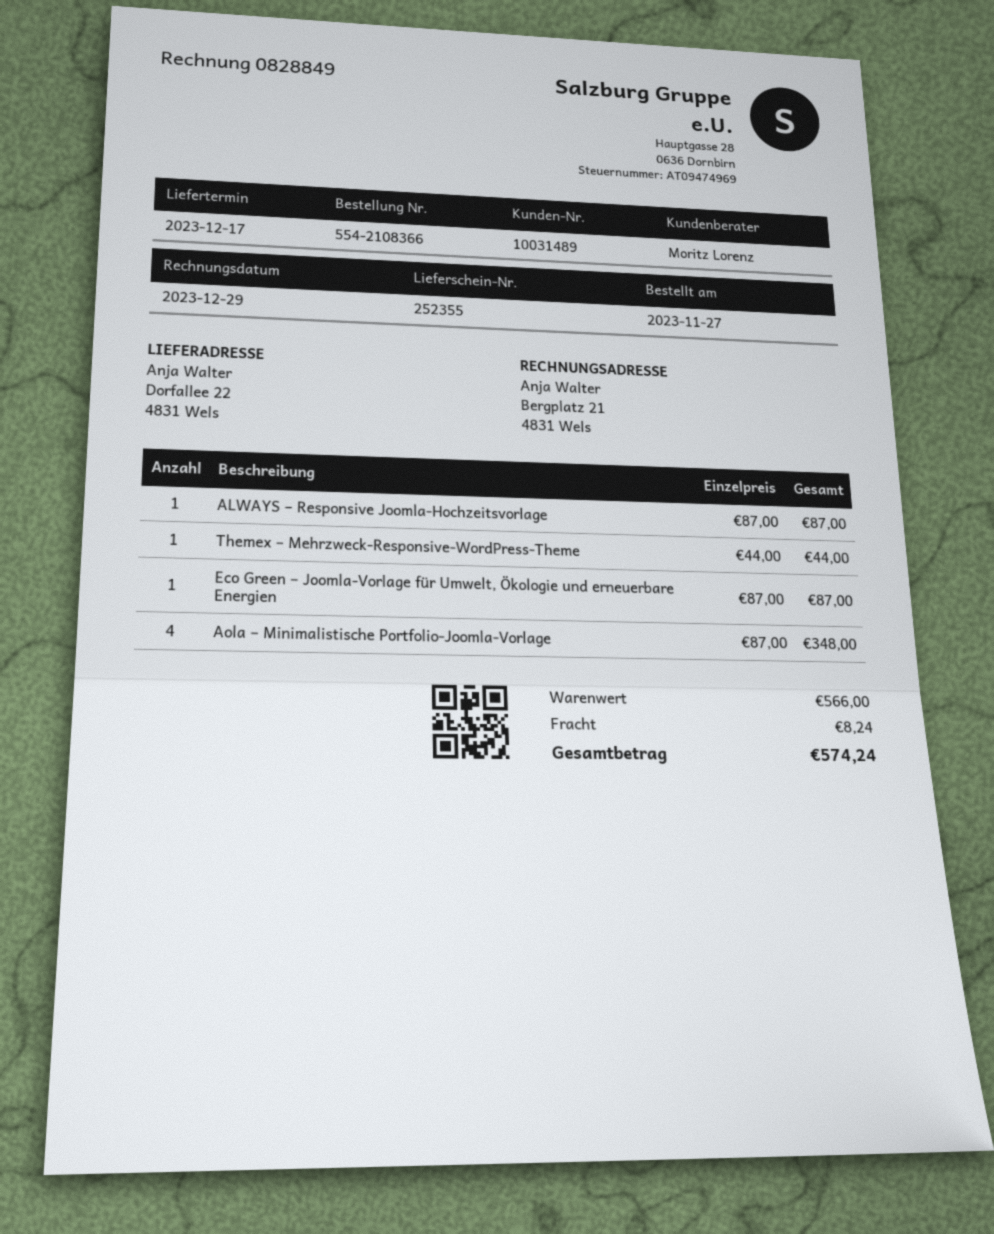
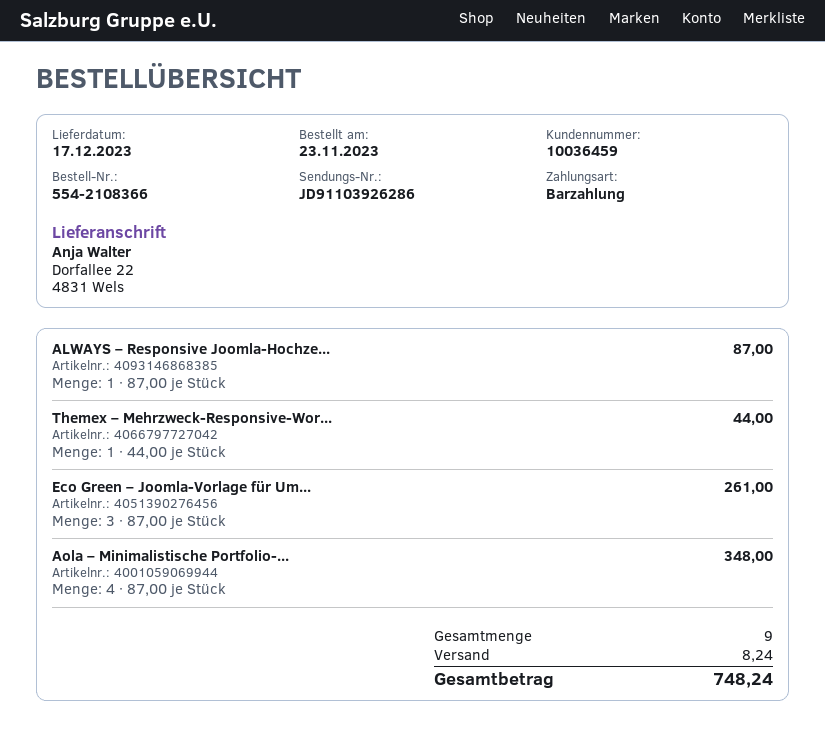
order date: 2023-11-27 -> 2023-11-23
customer number: 10031489 -> 10036459
Eco Green – Joomla-Vorlage für Umwelt, Ökologie und erneuerbare Energien: 1 x 87.00 = 87.00 -> 3 x 87.00 = 261.00
total: 574.24 -> 748.24

